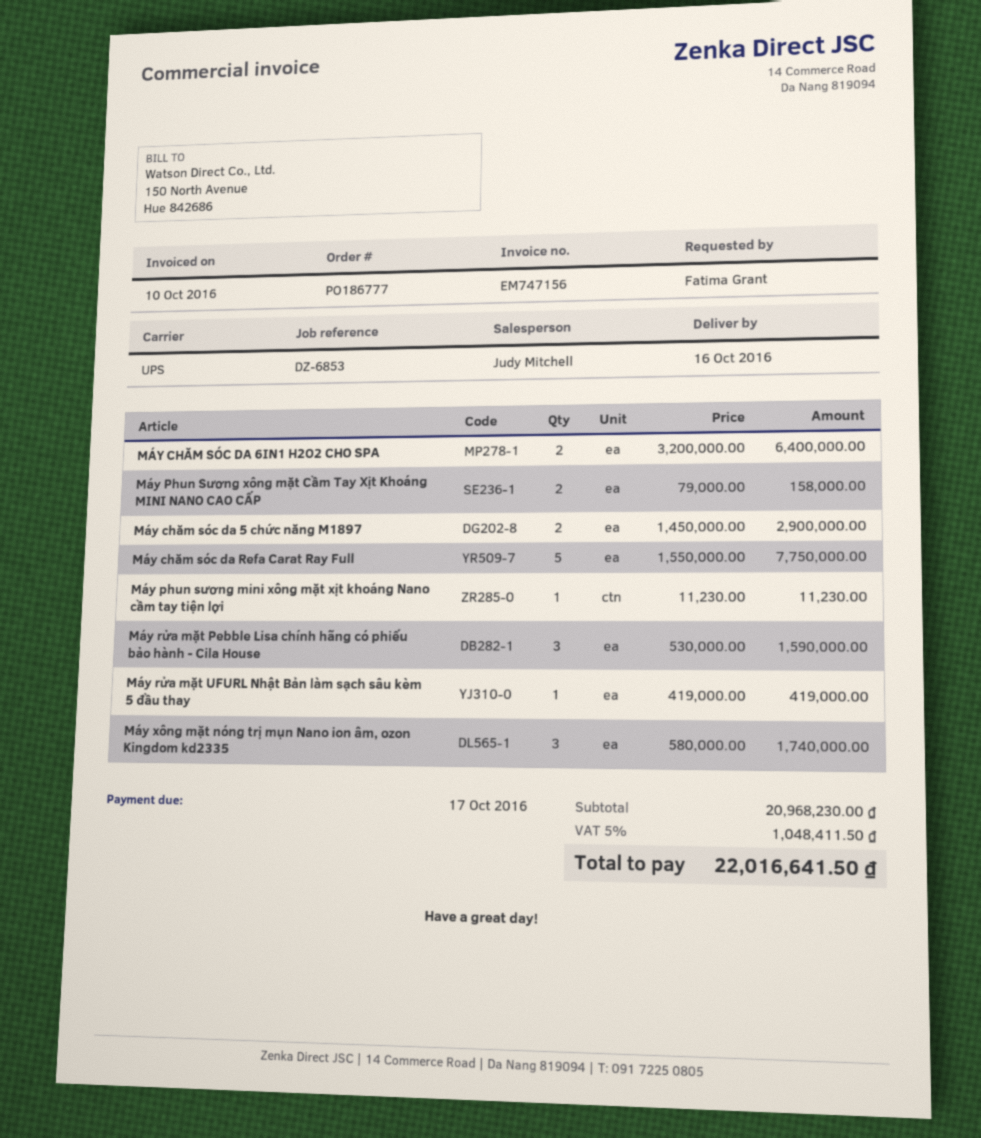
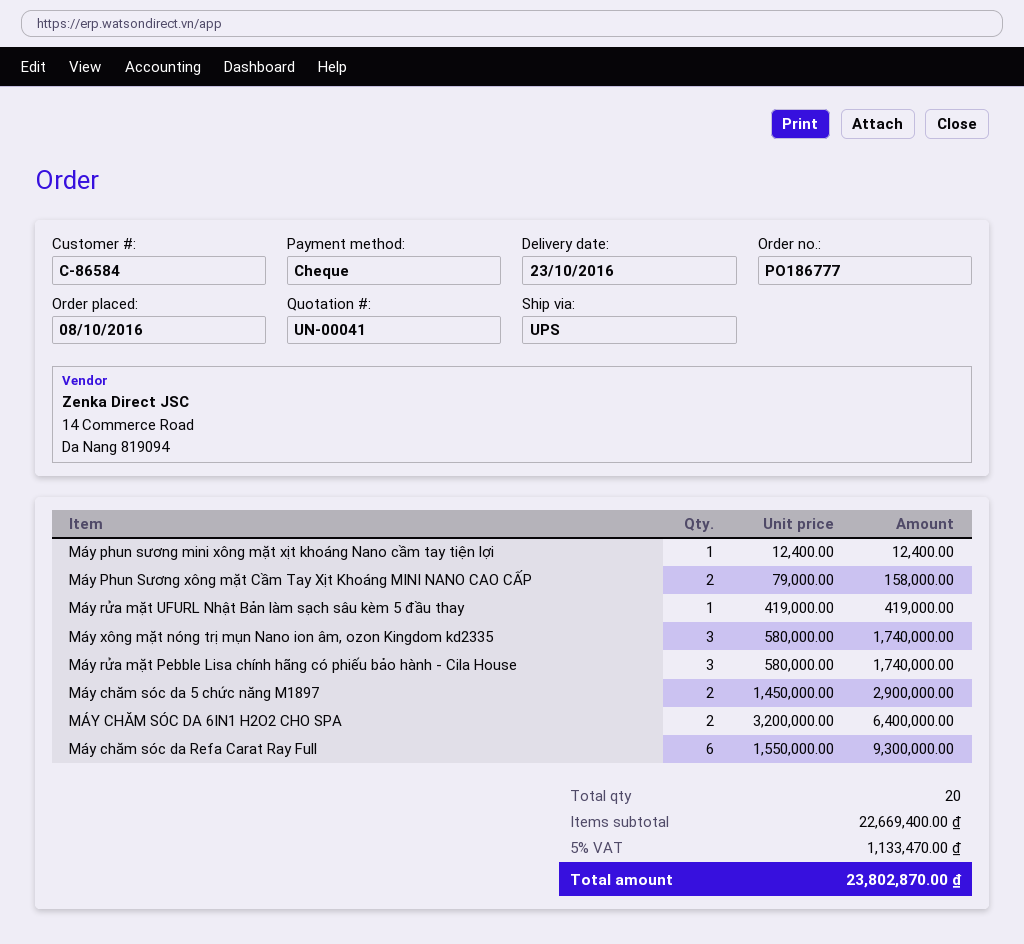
delivery date: 2016-10-16 -> 2016-10-23
Máy chăm sóc da Refa Carat Ray Full: 5 x 1550000.00 = 7750000.00 -> 6 x 1550000.00 = 9300000.00
Máy phun sương mini xông mặt xịt khoáng Nano cầm tay tiện lợi: 1 x 11230.00 = 11230.00 -> 1 x 12400.00 = 12400.00
Máy rửa mặt Pebble Lisa chính hãng có phiếu bảo hành - Cila House: 3 x 530000.00 = 1590000.00 -> 3 x 580000.00 = 1740000.00
subtotal: 20968230.00 -> 22669400.00
tax: 5% = 1048411.50 -> 5% = 1133470.00
total: 22016641.50 -> 23802870.00

